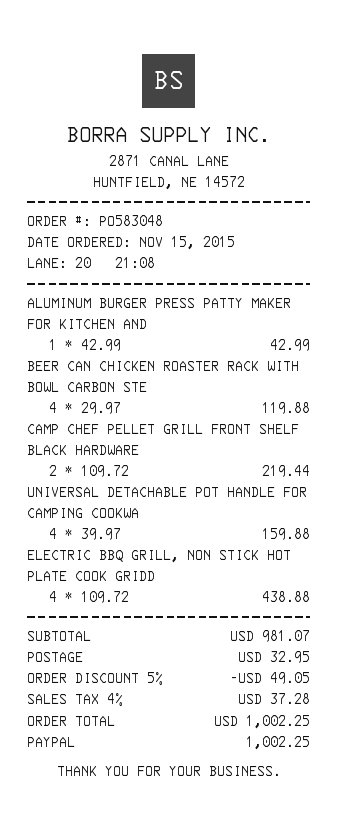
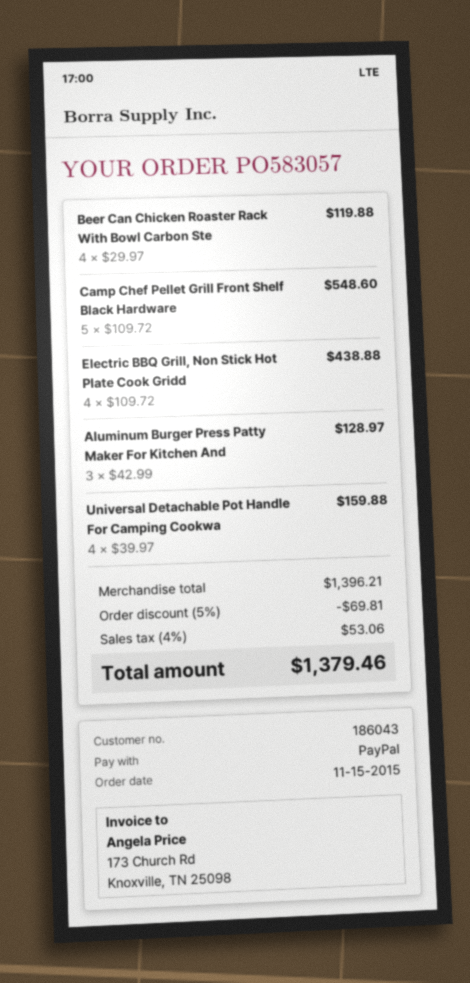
order number: PO583048 -> PO583057
ALUMINUM BURGER PRESS PATTY MAKER FOR KITCHEN AND: 1 x 42.99 = 42.99 -> 3 x 42.99 = 128.97
CAMP CHEF PELLET GRILL FRONT SHELF BLACK HARDWARE: 2 x 109.72 = 219.44 -> 5 x 109.72 = 548.60
subtotal: 981.07 -> 1396.21
discount: 5% = 49.05 -> 5% = 69.81
shipping: 32.95 -> none
tax: 4% = 37.28 -> 4% = 53.06
total: 1002.25 -> 1379.46

